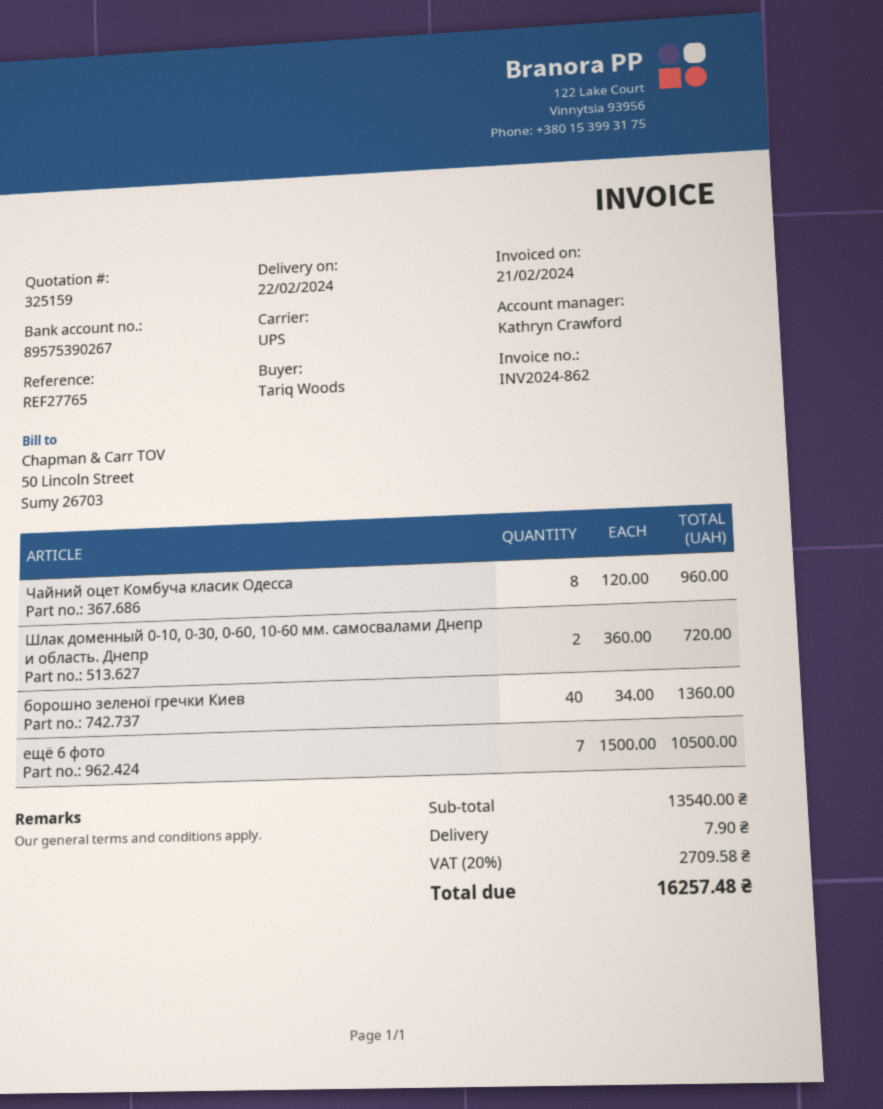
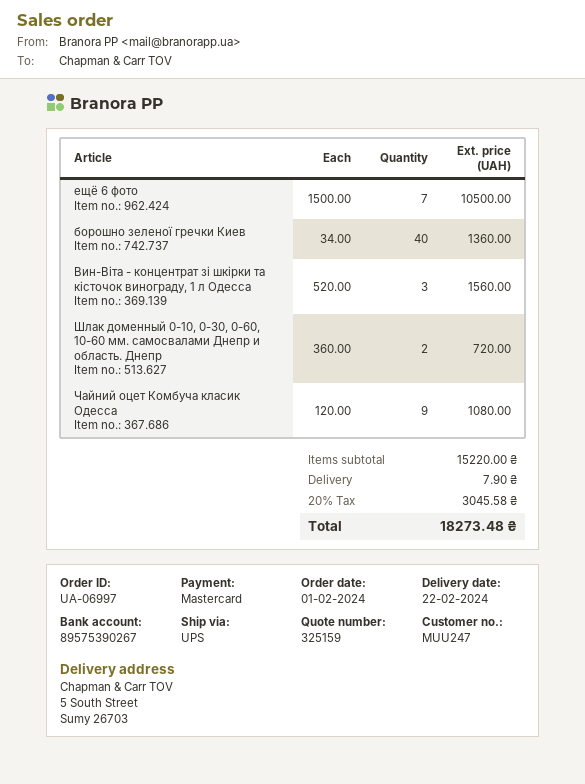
Чайний оцет Комбуча класик Одесса: 8 x 120.00 = 960.00 -> 9 x 120.00 = 1080.00
Вин-Віта - концентрат зі шкірки та кісточок винограду, 1 л Одесса: none -> 3 x 520.00 = 1560.00
subtotal: 13540.00 -> 15220.00
tax: 20% = 2709.58 -> 20% = 3045.58
total: 16257.48 -> 18273.48

